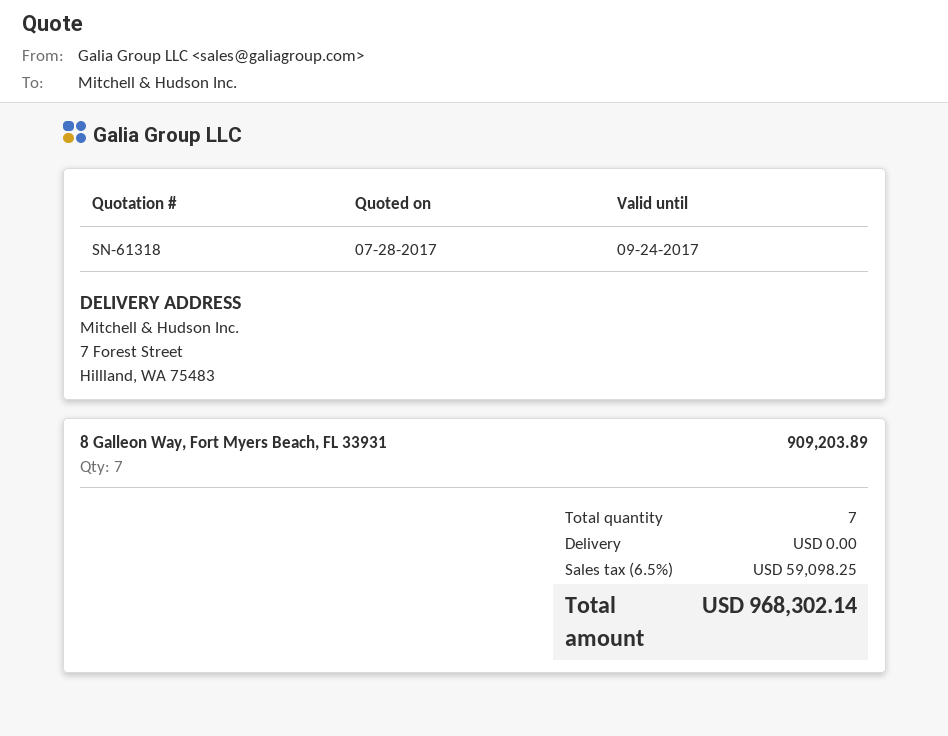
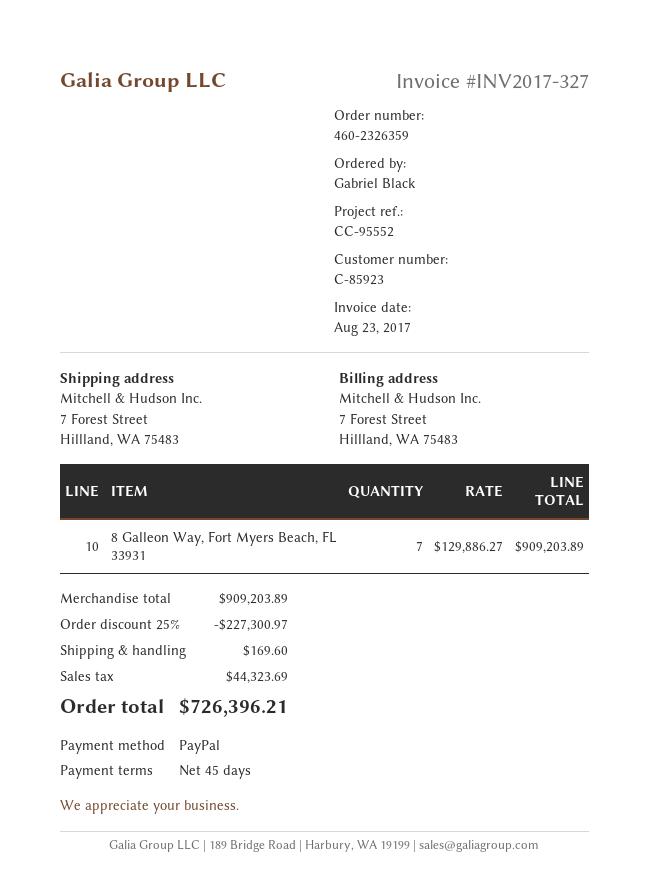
discount: none -> 25% = 227300.97
shipping: 0.00 -> 169.60
tax: 59098.25 -> 44323.69
total: 968302.14 -> 726396.21

